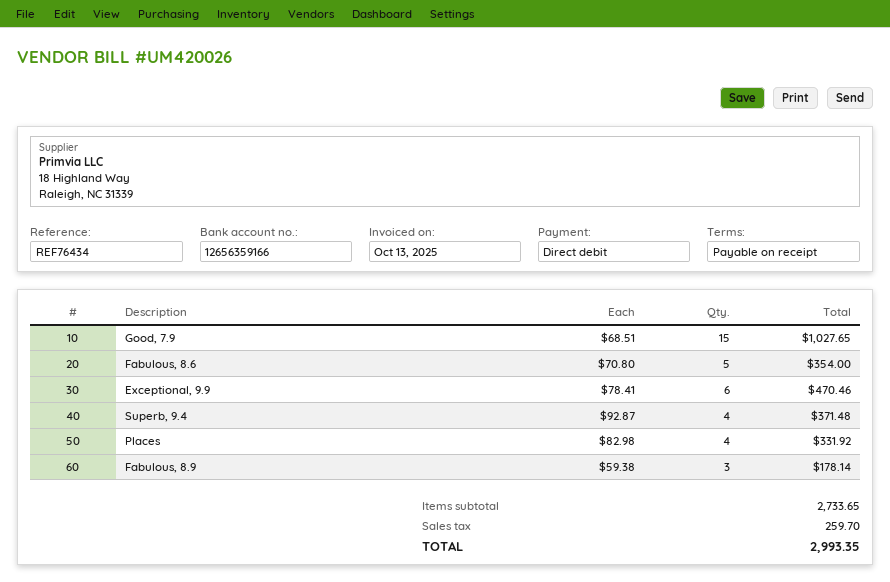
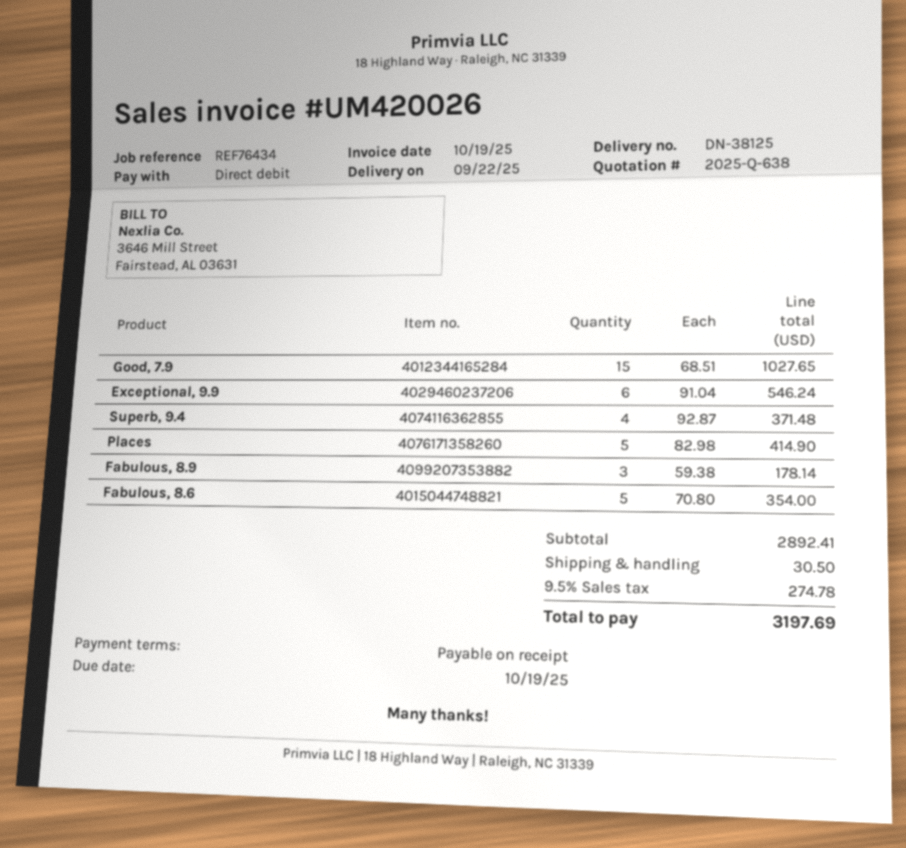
invoice date: 2025-10-13 -> 2025-10-19
Exceptional, 9.9: 6 x 78.41 = 470.46 -> 6 x 91.04 = 546.24
Places: 4 x 82.98 = 331.92 -> 5 x 82.98 = 414.90
subtotal: 2733.65 -> 2892.41
shipping: none -> 30.50
tax: 259.70 -> 274.78
total: 2993.35 -> 3197.69

